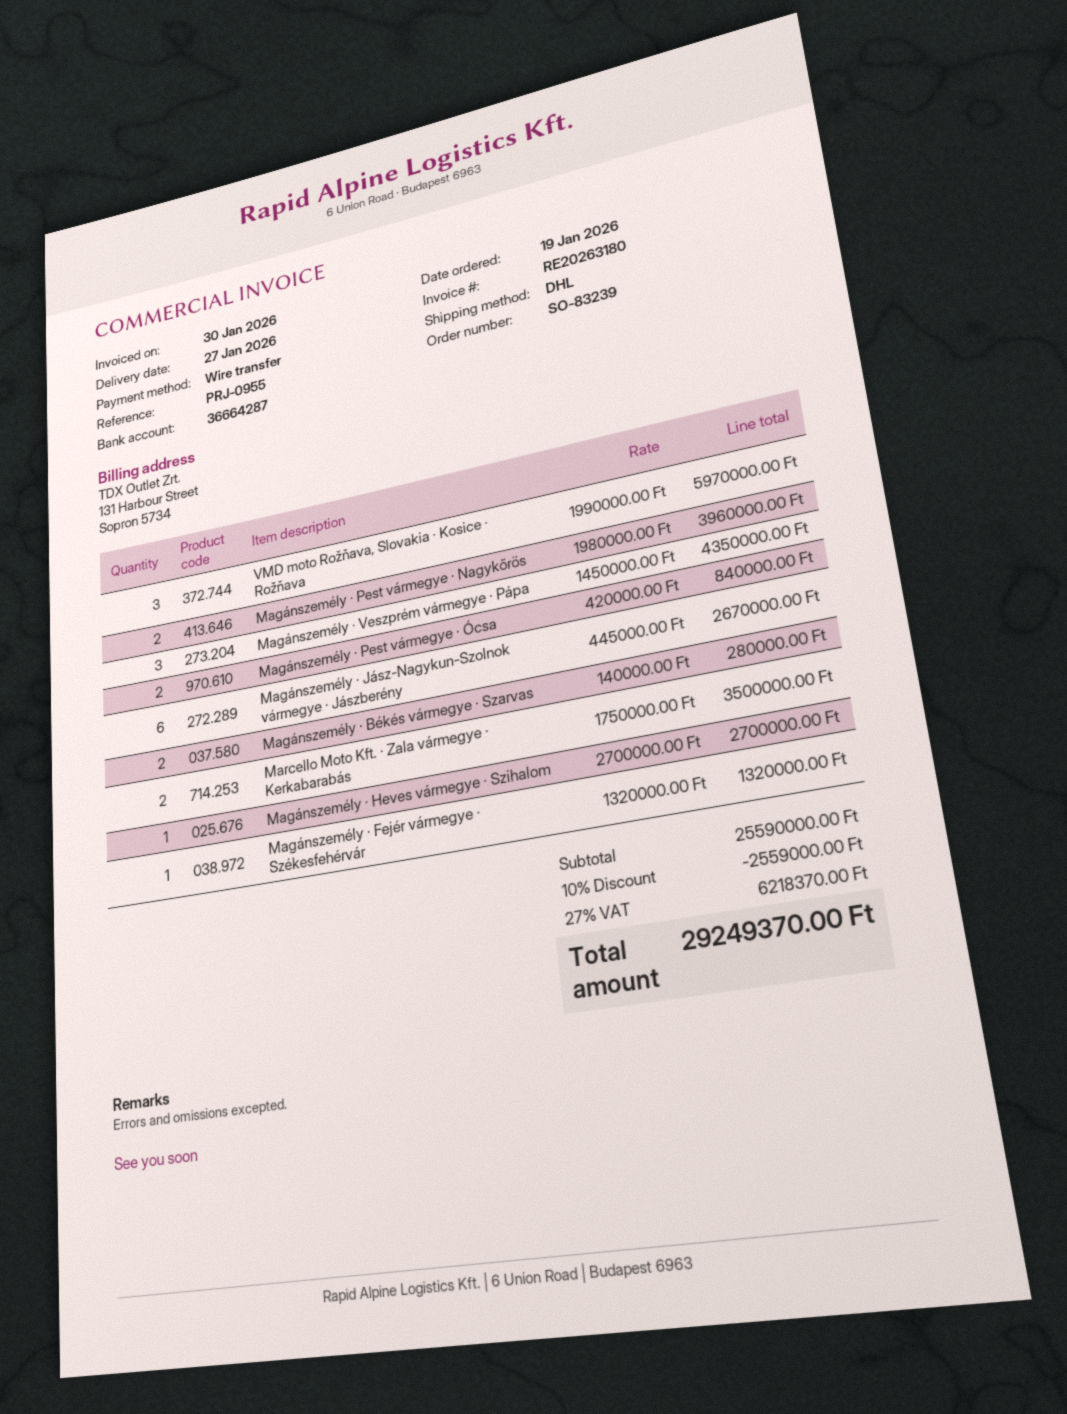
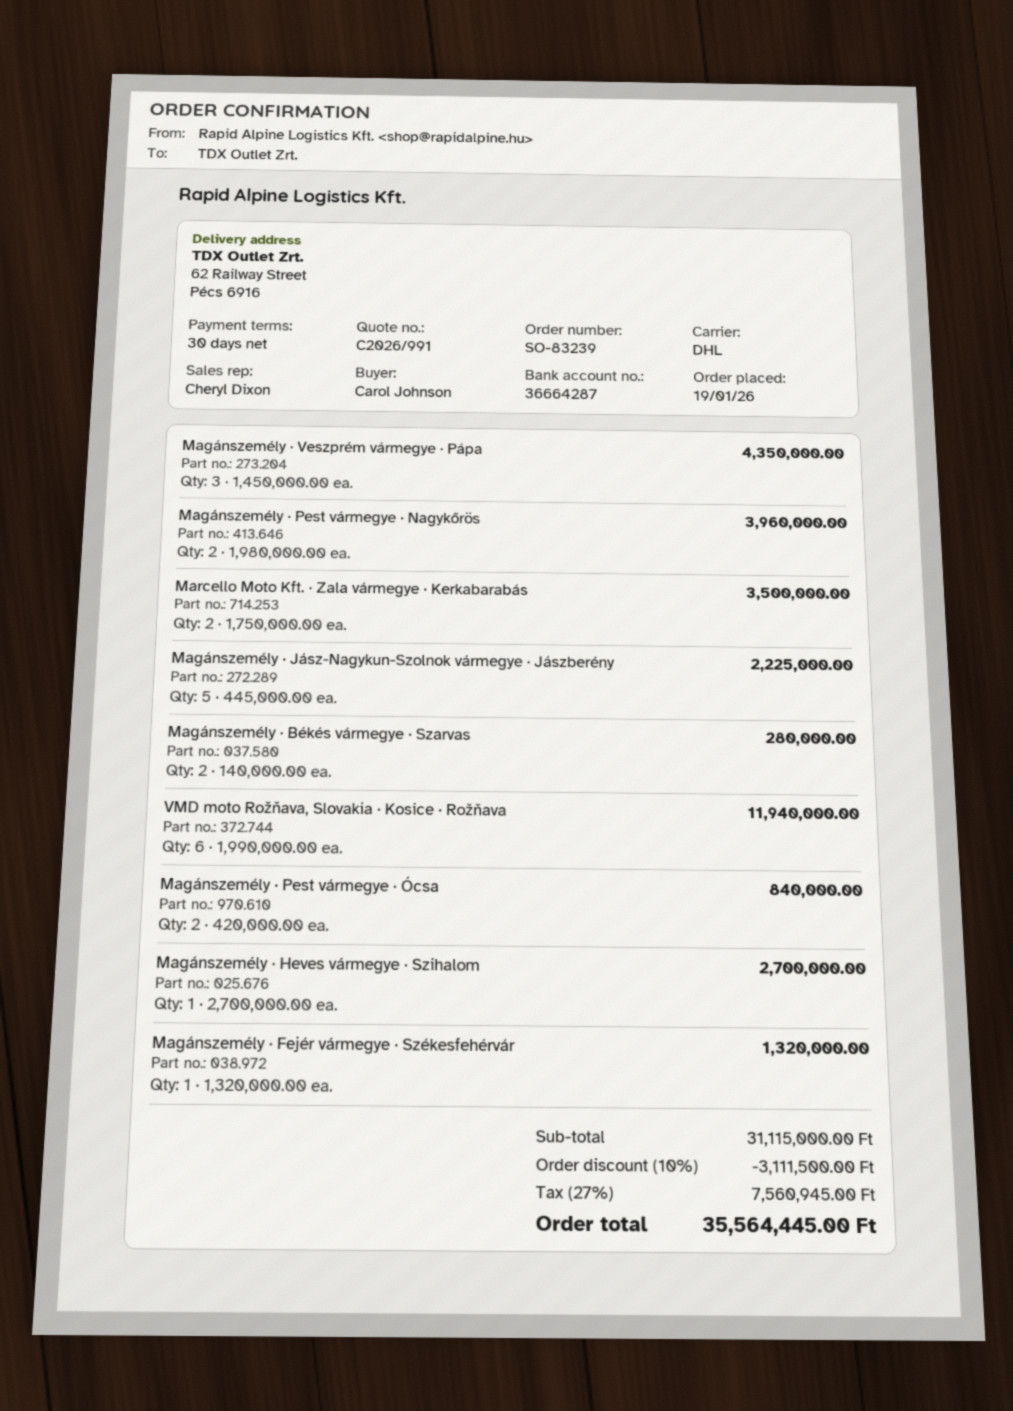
VMD moto Rožňava, Slovakia · Kosice · Rožňava: 3 x 1990000.00 = 5970000.00 -> 6 x 1990000.00 = 11940000.00
Magánszemély · Jász-Nagykun-Szolnok vármegye · Jászberény: 6 x 445000.00 = 2670000.00 -> 5 x 445000.00 = 2225000.00
subtotal: 25590000.00 -> 31115000.00
discount: 10% = 2559000.00 -> 10% = 3111500.00
tax: 27% = 6218370.00 -> 27% = 7560945.00
total: 29249370.00 -> 35564445.00

